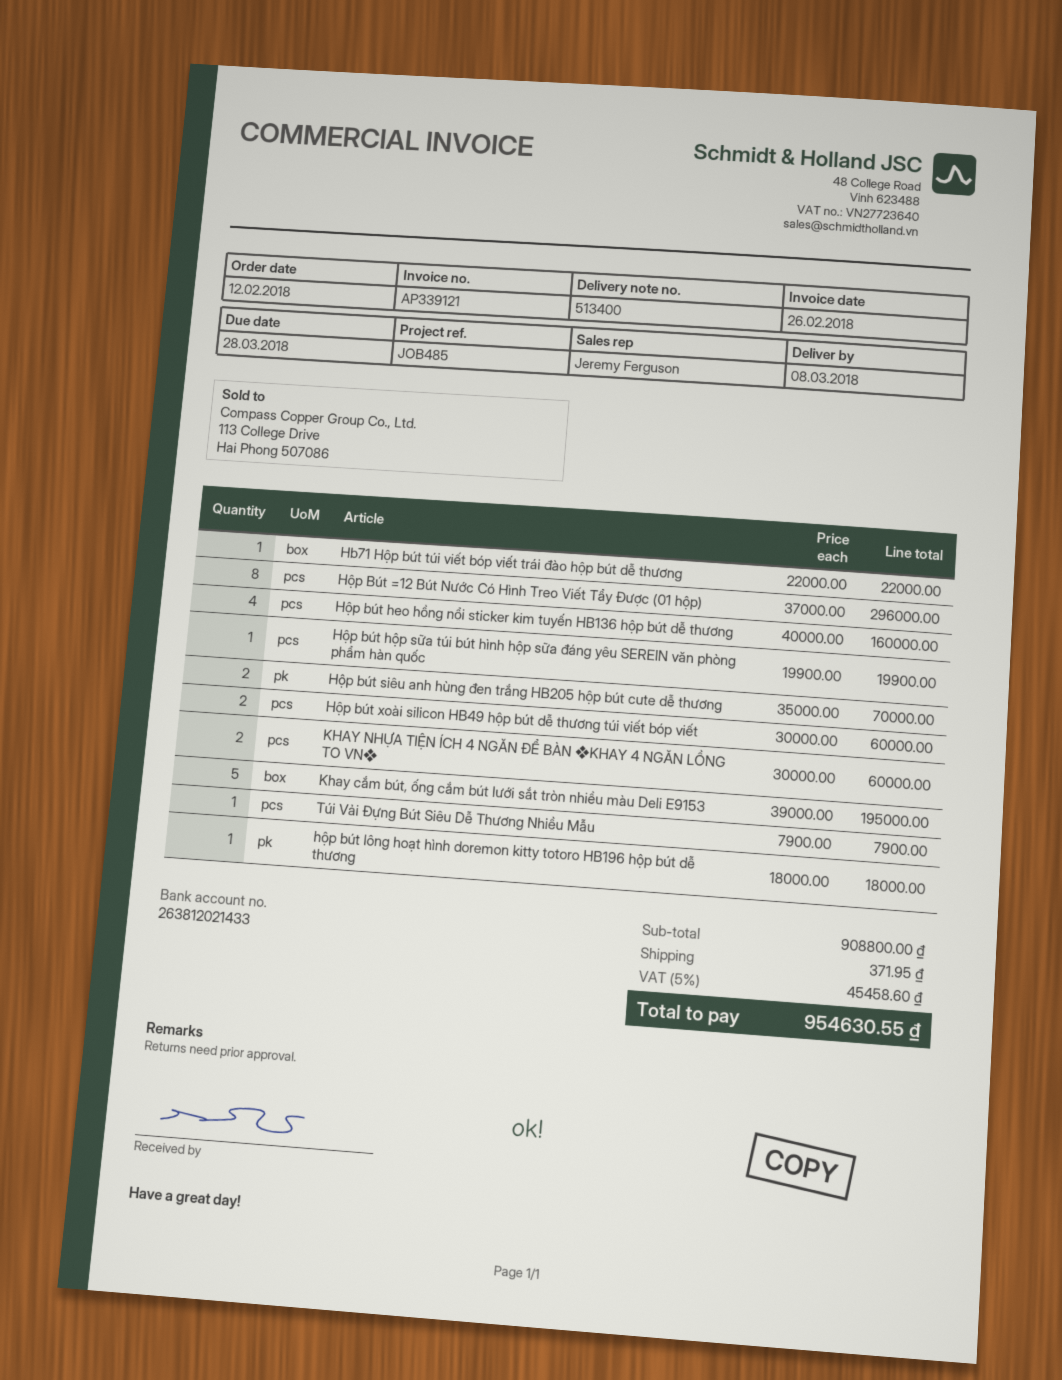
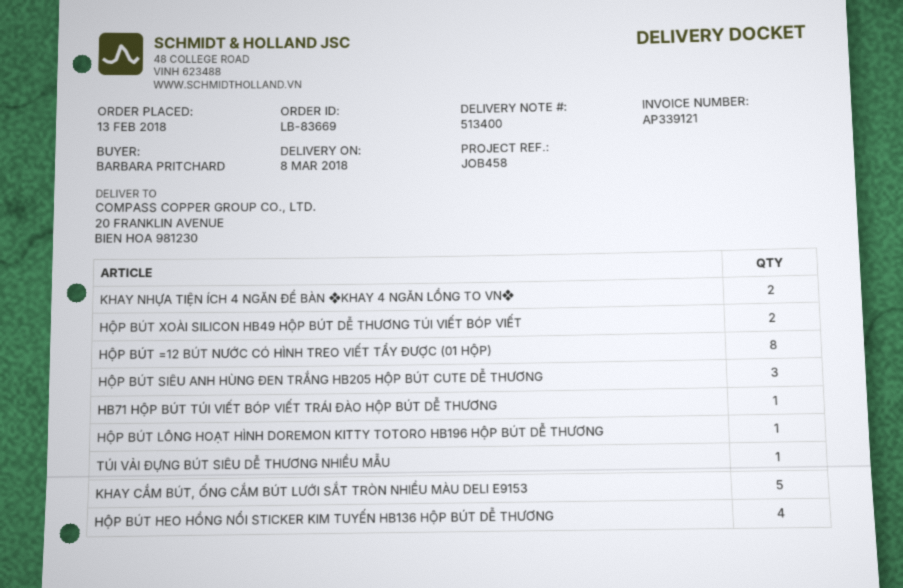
order date: 2018-02-12 -> 2018-02-13
reference: JOB485 -> JOB458
Hộp bút hộp sữa túi bút hình hộp sữa đáng yêu SEREIN văn phòng phẩm hàn quốc: 1 -> none
Hộp bút siêu anh hùng đen trắng HB205 hộp bút cute dễ thương: 2 -> 3

